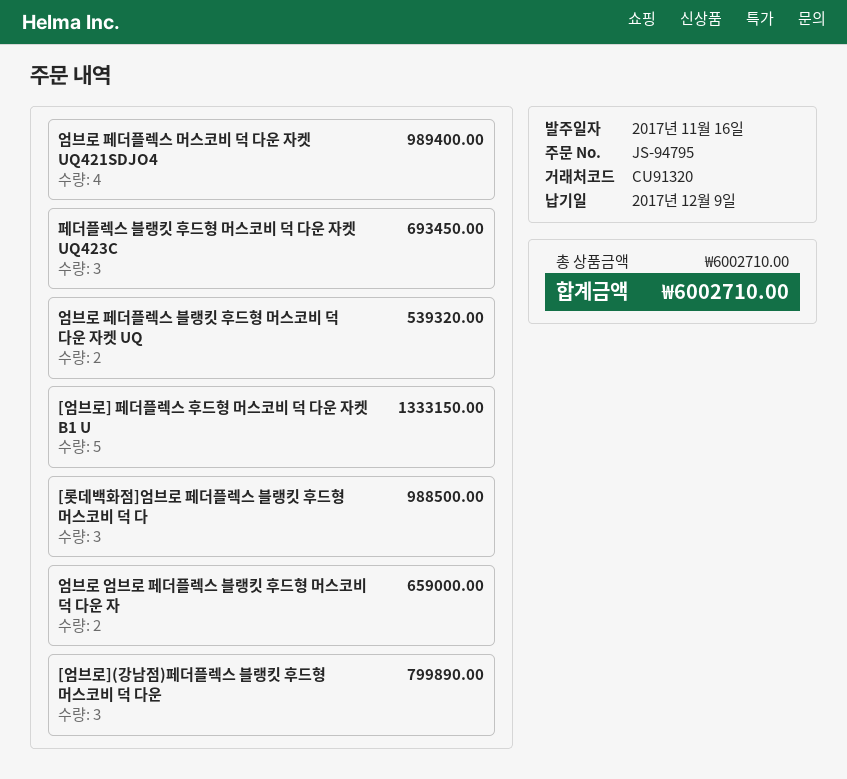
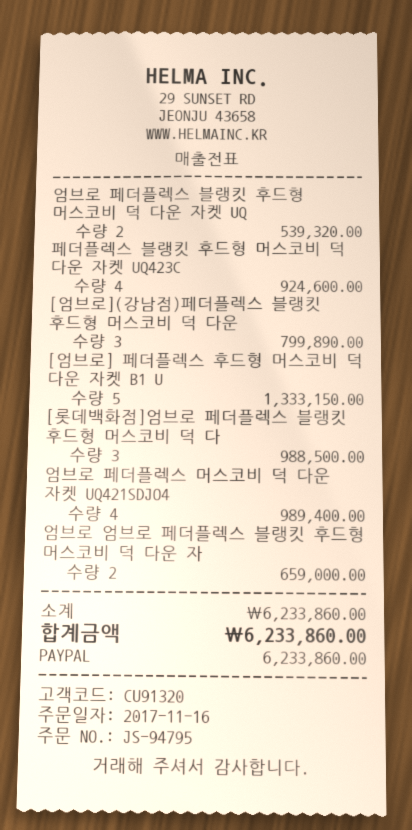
페더플렉스 블랭킷 후드형 머스코비 덕 다운 자켓 UQ423C: 3 for 693450.00 -> 4 for 924600.00
subtotal: 6002710.00 -> 6233860.00
total: 6002710.00 -> 6233860.00

